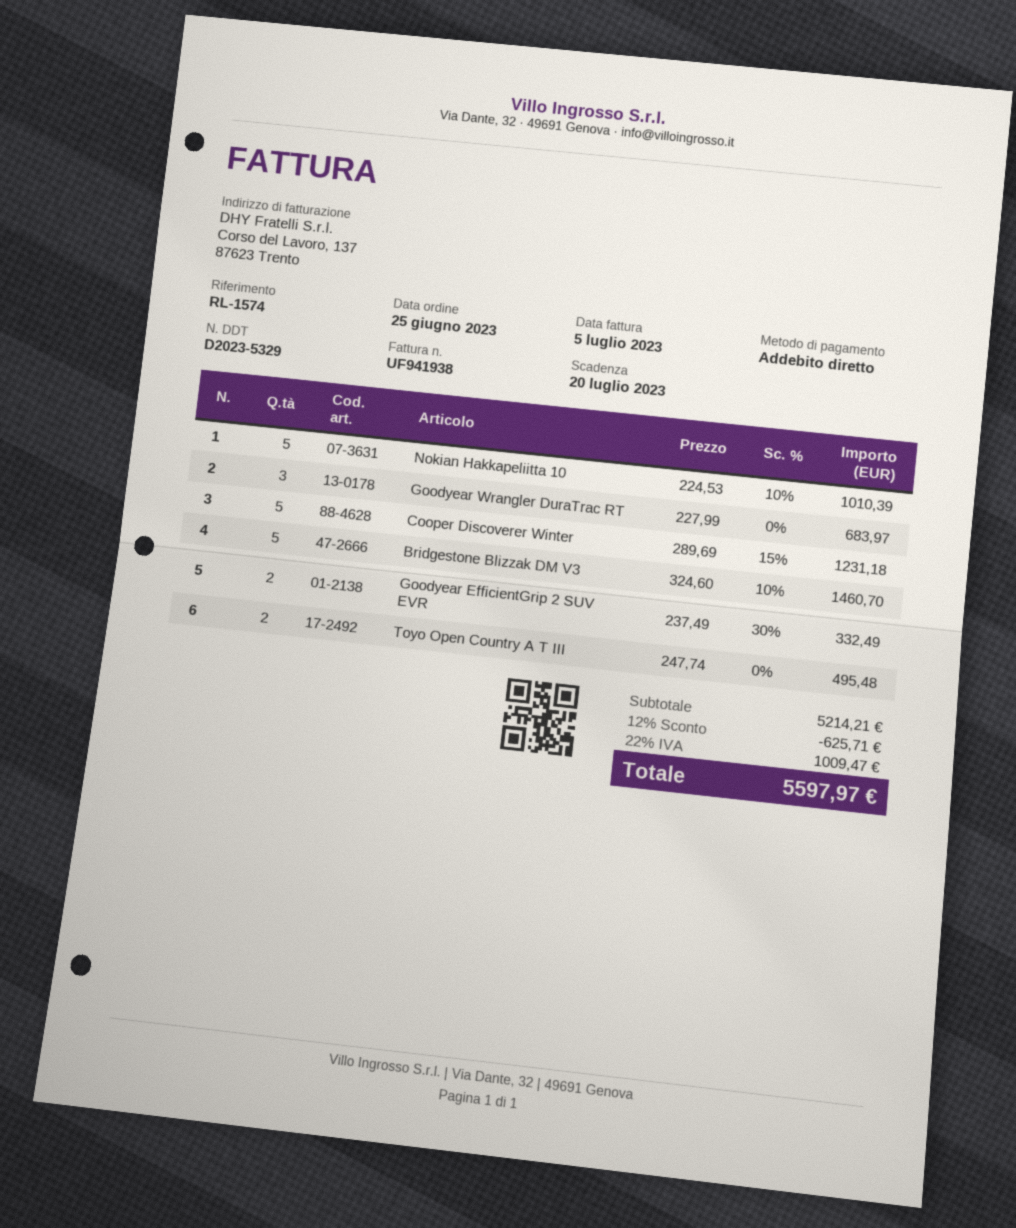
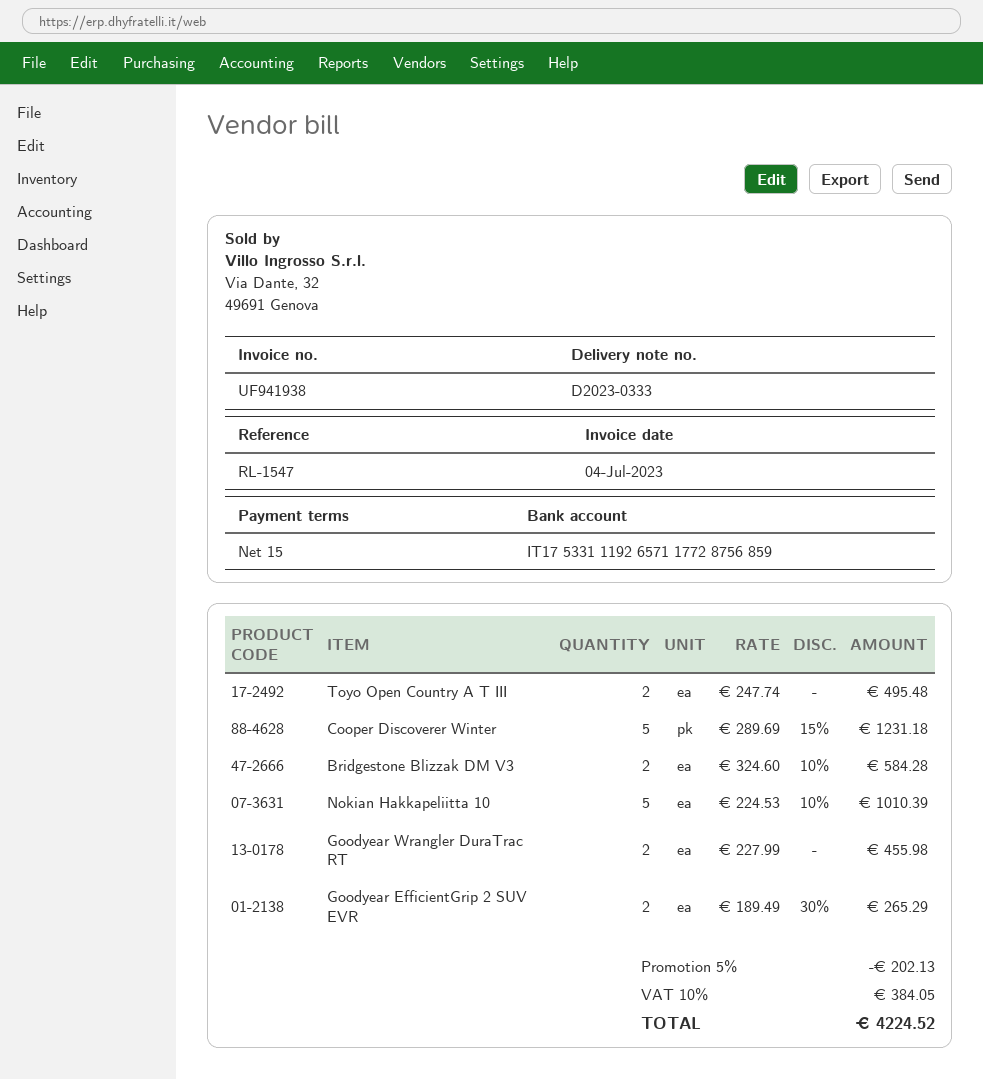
delivery note number: D2023-5329 -> D2023-0333
invoice date: 2023-07-05 -> 2023-07-04
reference: RL-1574 -> RL-1547
Goodyear Wrangler DuraTrac RT: 3 x 227.99 = 683.97 -> 2 x 227.99 = 455.98
Bridgestone Blizzak DM V3: 5 x 324.60 - 10% = 1460.70 -> 2 x 324.60 - 10% = 584.28
Goodyear EfficientGrip 2 SUV EVR: 2 x 237.49 - 30% = 332.49 -> 2 x 189.49 - 30% = 265.29
discount: 12% = 625.71 -> 5% = 202.13
tax: 22% = 1009.47 -> 10% = 384.05
total: 5597.97 -> 4224.52

